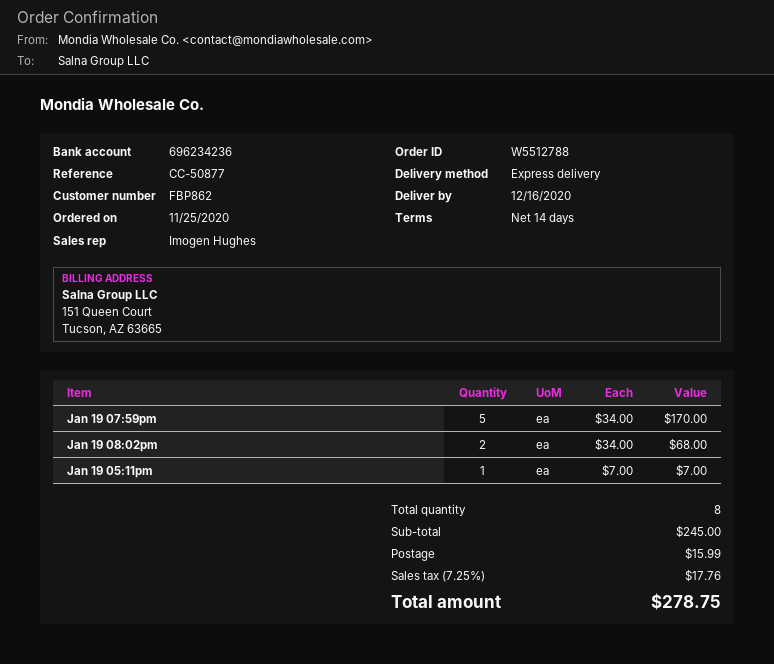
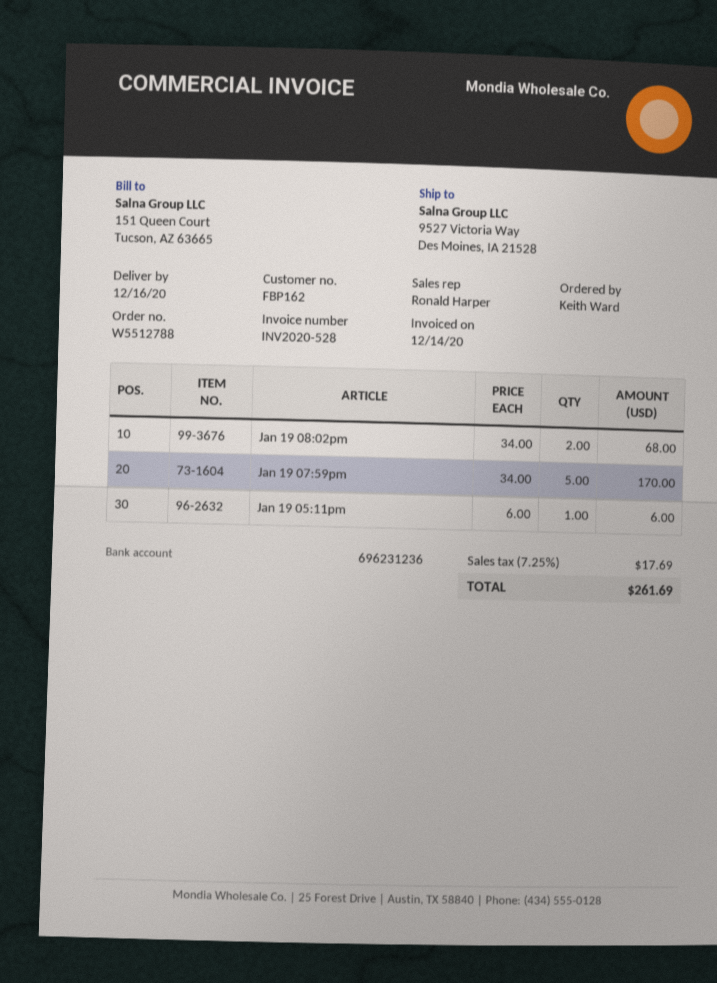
customer number: FBP862 -> FBP162
sales rep: Imogen Hughes -> Ronald Harper
bank account: 696234236 -> 696231236
Jan 19 05:11pm: 1 x 7.00 = 7.00 -> 1 x 6.00 = 6.00
shipping: 15.99 -> none
tax: 7.25% = 17.76 -> 7.25% = 17.69
total: 278.75 -> 261.69

